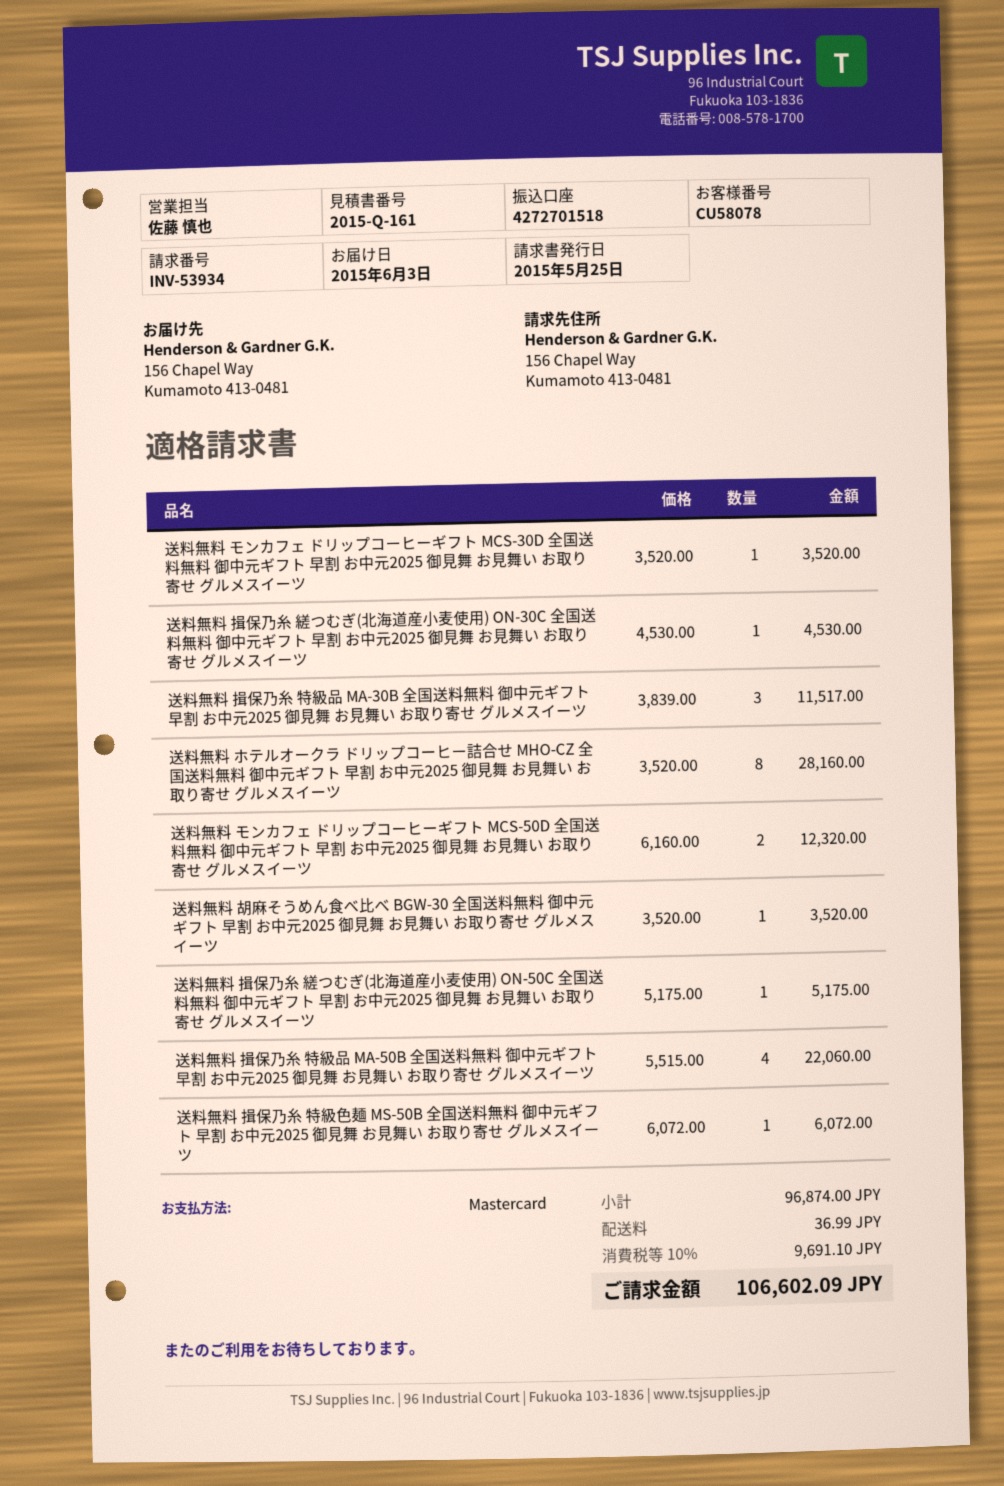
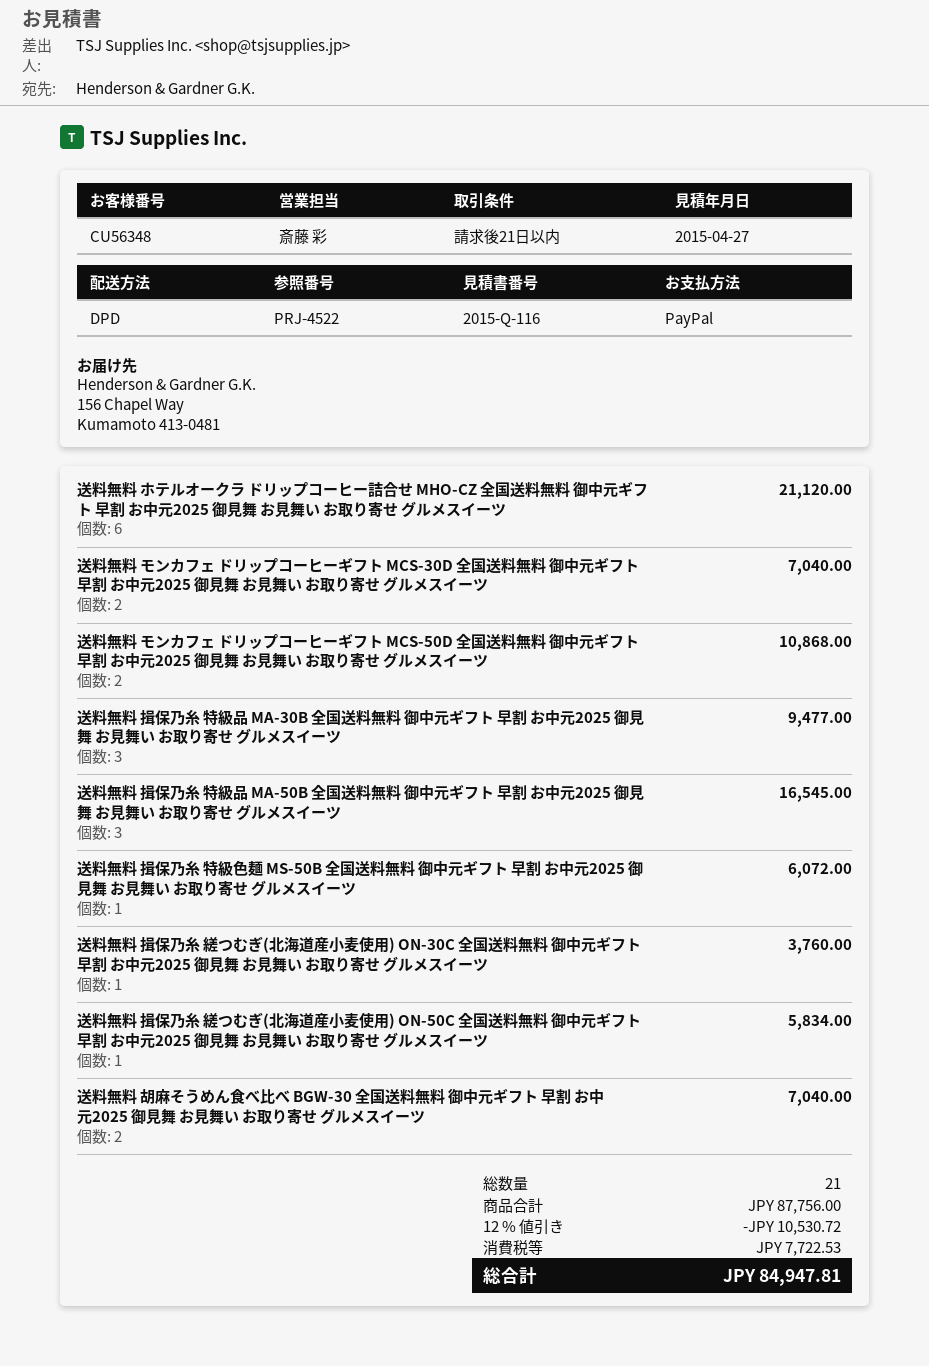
quote number: 2015-Q-161 -> 2015-Q-116
customer number: CU58078 -> CU56348
sales rep: 佐藤 慎也 -> 斎藤 彩
payment method: Mastercard -> PayPal
送料無料 モンカフェ ドリップコーヒーギフト MCS-30D 全国送料無料 御中元ギフト 早割 お中元2025 御見舞 お見舞い お取り寄せ グルメスイーツ: 1 for 3520.00 -> 2 for 7040.00
送料無料 揖保乃糸 縒つむぎ(北海道産小麦使用) ON-30C 全国送料無料 御中元ギフト 早割 お中元2025 御見舞 お見舞い お取り寄せ グルメスイーツ: 1 for 4530.00 -> 1 for 3760.00
送料無料 揖保乃糸 特級品 MA-30B 全国送料無料 御中元ギフト 早割 お中元2025 御見舞 お見舞い お取り寄せ グルメスイーツ: 3 for 11517.00 -> 3 for 9477.00
送料無料 ホテルオークラ ドリップコーヒー詰合せ MHO-CZ 全国送料無料 御中元ギフト 早割 お中元2025 御見舞 お見舞い お取り寄せ グルメスイーツ: 8 for 28160.00 -> 6 for 21120.00
送料無料 モンカフェ ドリップコーヒーギフト MCS-50D 全国送料無料 御中元ギフト 早割 お中元2025 御見舞 お見舞い お取り寄せ グルメスイーツ: 2 for 12320.00 -> 2 for 10868.00
送料無料 胡麻そうめん食べ比べ BGW-30 全国送料無料 御中元ギフト 早割 お中元2025 御見舞 お見舞い お取り寄せ グルメスイーツ: 1 for 3520.00 -> 2 for 7040.00
送料無料 揖保乃糸 縒つむぎ(北海道産小麦使用) ON-50C 全国送料無料 御中元ギフト 早割 お中元2025 御見舞 お見舞い お取り寄せ グルメスイーツ: 1 for 5175.00 -> 1 for 5834.00
送料無料 揖保乃糸 特級品 MA-50B 全国送料無料 御中元ギフト 早割 お中元2025 御見舞 お見舞い お取り寄せ グルメスイーツ: 4 for 22060.00 -> 3 for 16545.00
subtotal: 96874.00 -> 87756.00
discount: none -> 12% = 10530.72
shipping: 36.99 -> none
tax: 9691.10 -> 7722.53
total: 106602.09 -> 84947.81

